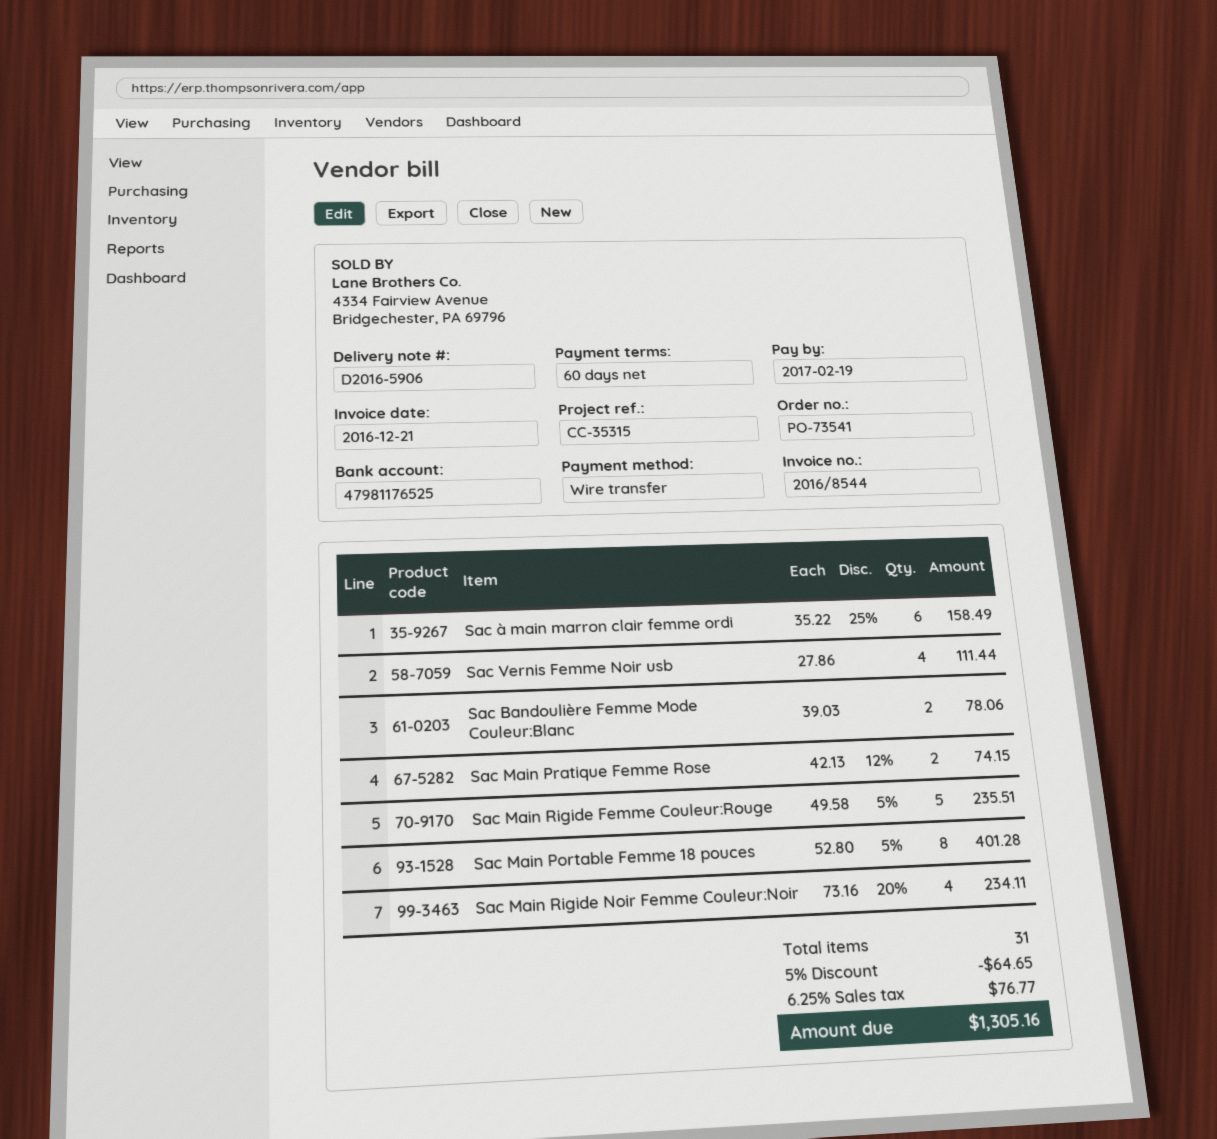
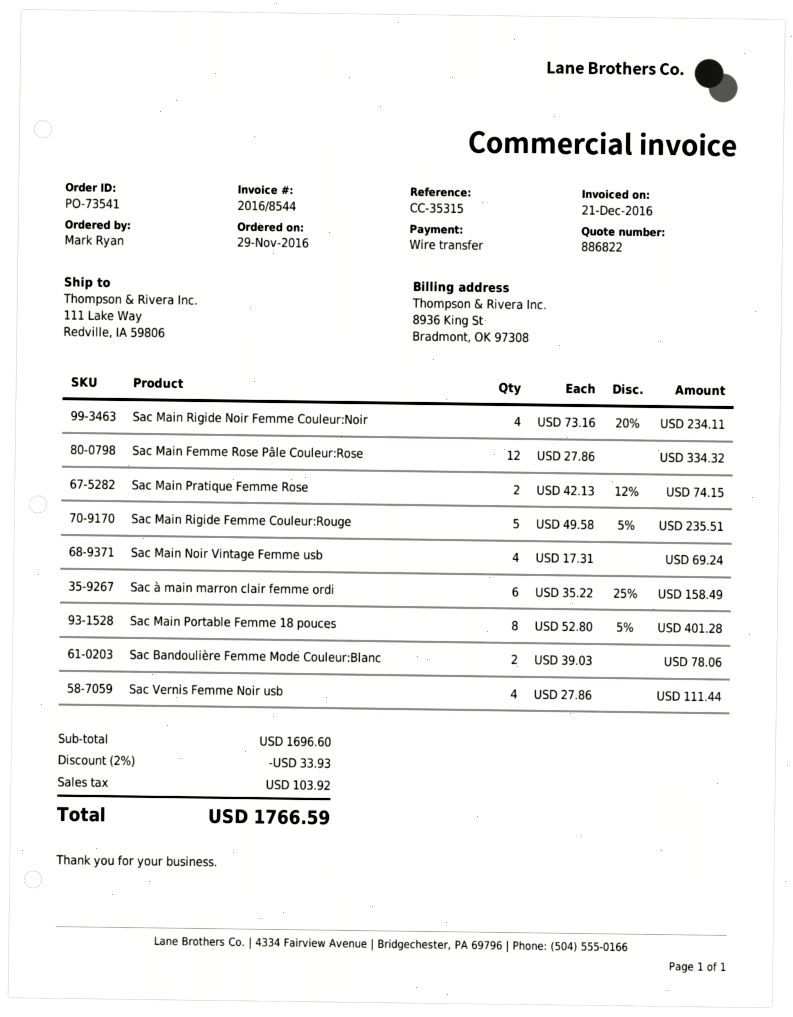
Sac Main Femme Rose Pâle Couleur:Rose: none -> 12 x 27.86 = 334.32
Sac Main Noir Vintage Femme usb: none -> 4 x 17.31 = 69.24
discount: 5% = 64.65 -> 2% = 33.93
tax: 76.77 -> 103.92
total: 1305.16 -> 1766.59

